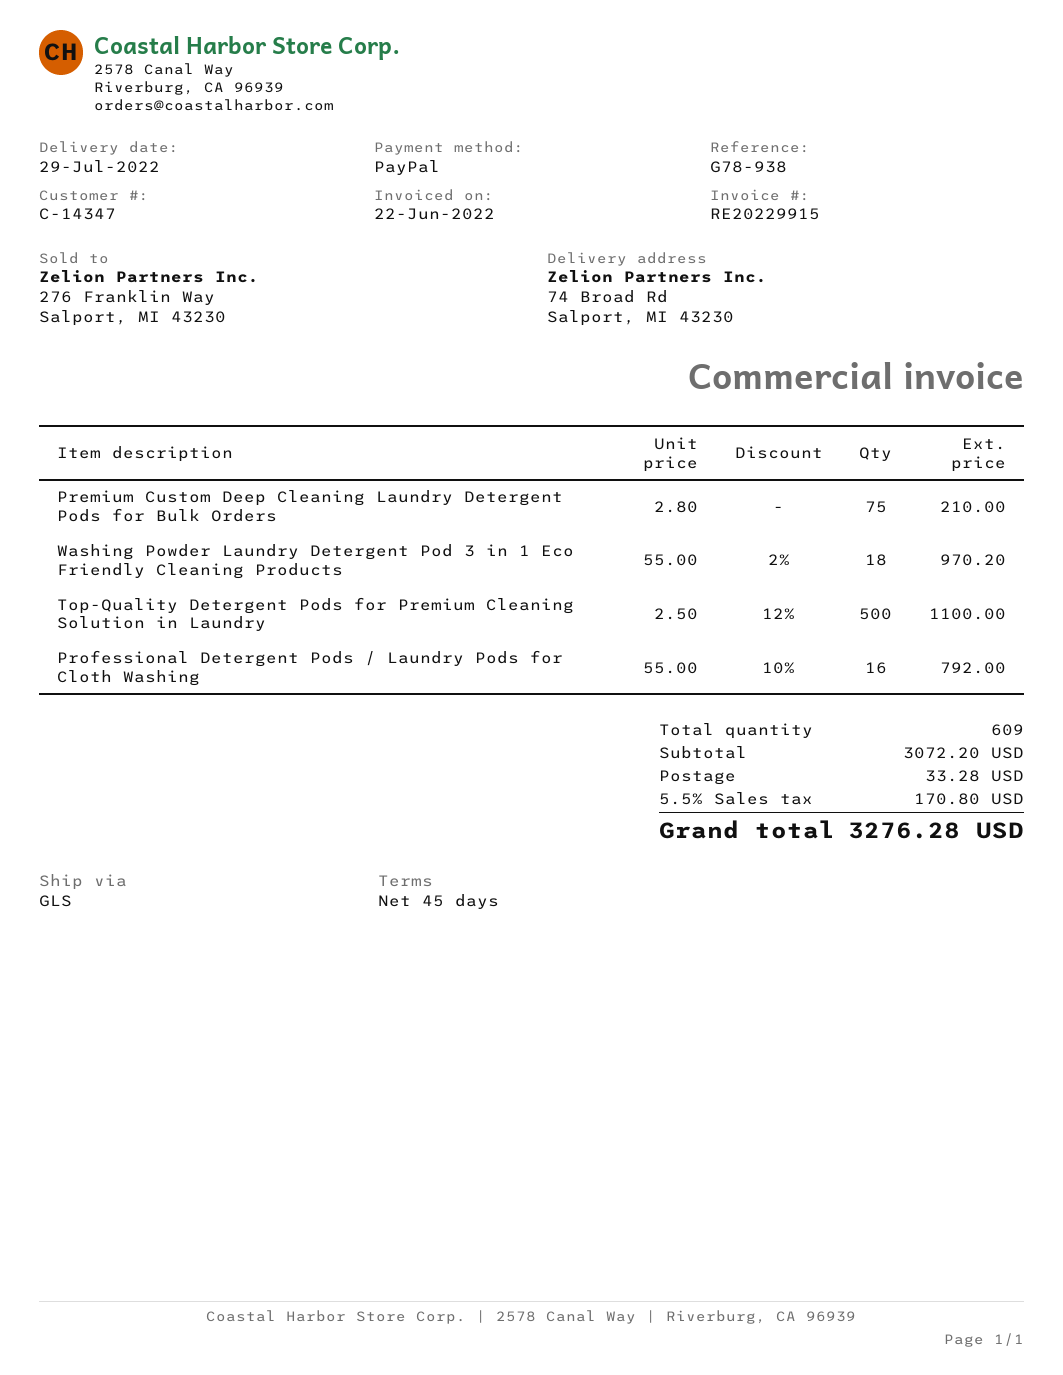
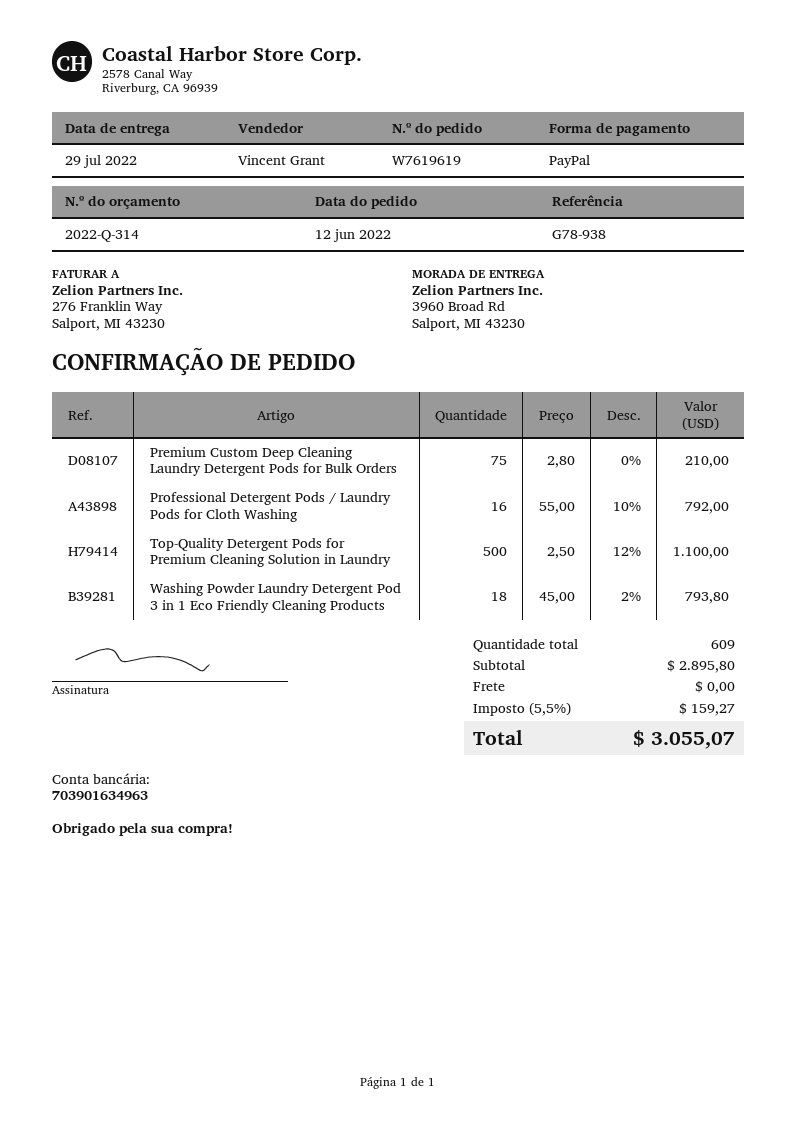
ship to: 74 Broad Rd, Salport, MI 43230 -> 3960 Broad Rd, Salport, MI 43230
Washing Powder Laundry Detergent Pod 3 in 1 Eco Friendly Cleaning Products: 18 x 55.00 - 2% = 970.20 -> 18 x 45.00 - 2% = 793.80
subtotal: 3072.20 -> 2895.80
shipping: 33.28 -> 0.00
tax: 5.5% = 170.80 -> 5.5% = 159.27
total: 3276.28 -> 3055.07

